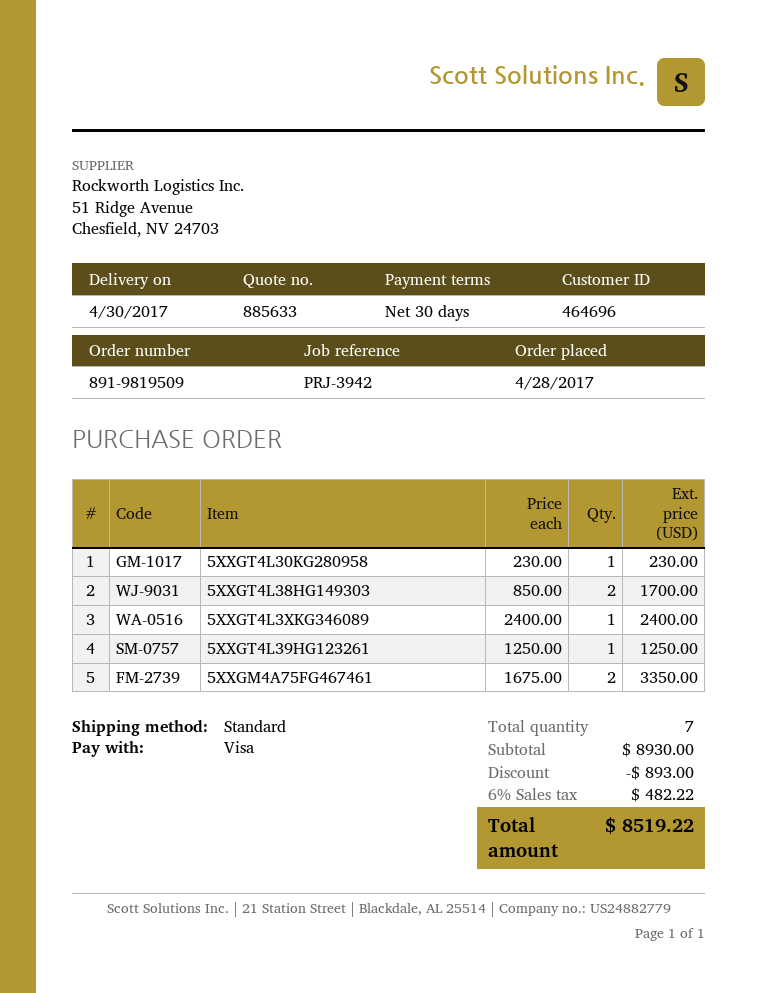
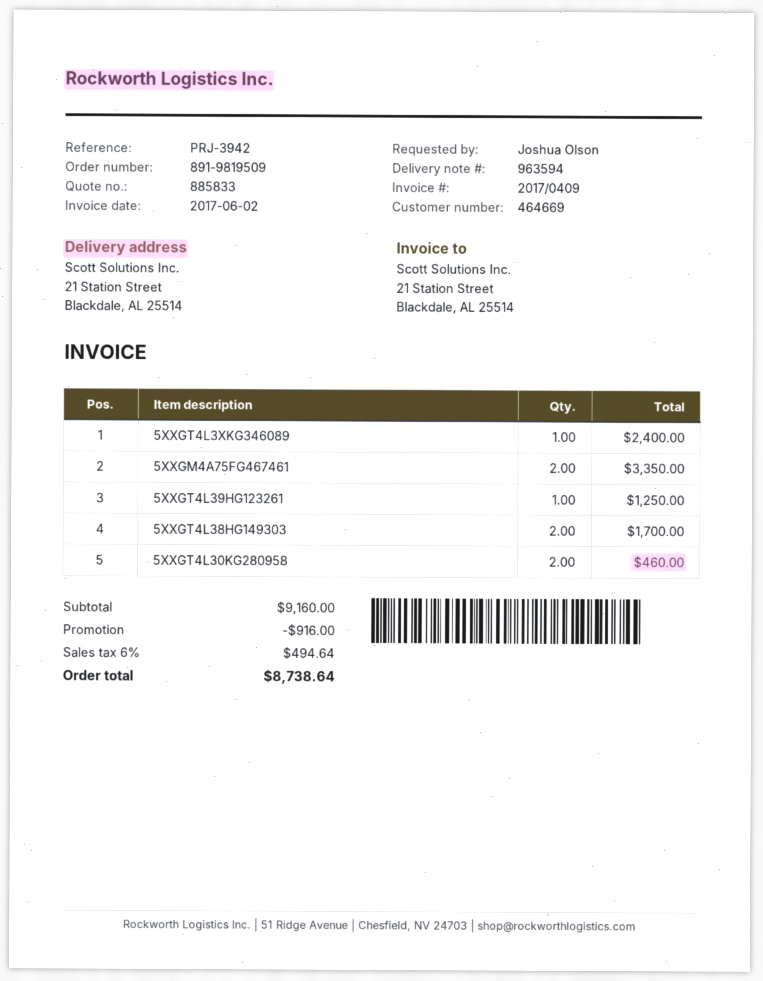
quote number: 885633 -> 885833
customer number: 464696 -> 464669
5XXGT4L30KG280958: 1 for 230.00 -> 2 for 460.00
subtotal: 8930.00 -> 9160.00
discount: 893.00 -> 916.00
tax: 6% = 482.22 -> 6% = 494.64
total: 8519.22 -> 8738.64

